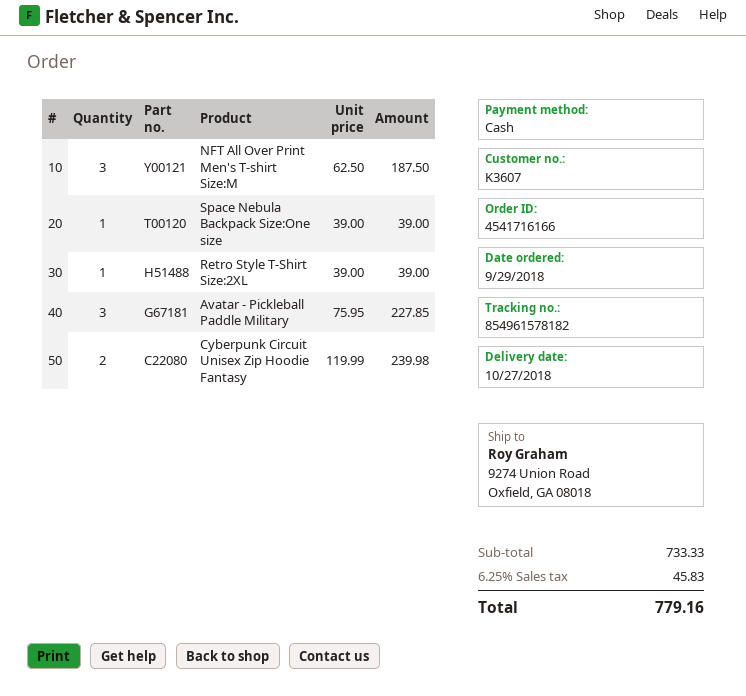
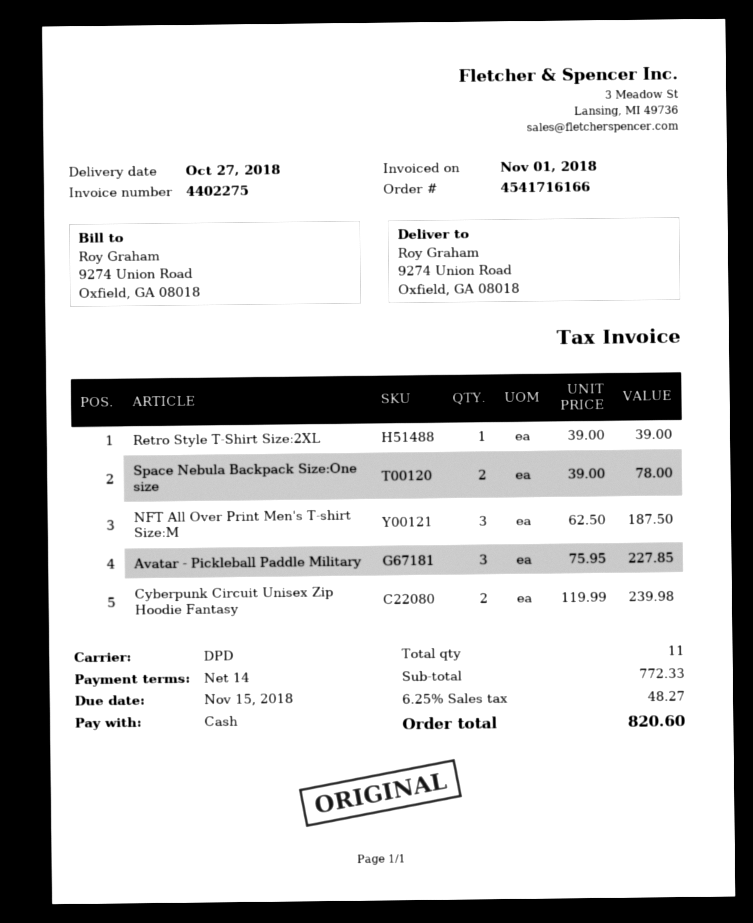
Space Nebula Backpack Size:One size: 1 x 39.00 = 39.00 -> 2 x 39.00 = 78.00
subtotal: 733.33 -> 772.33
tax: 6.25% = 45.83 -> 6.25% = 48.27
total: 779.16 -> 820.60

